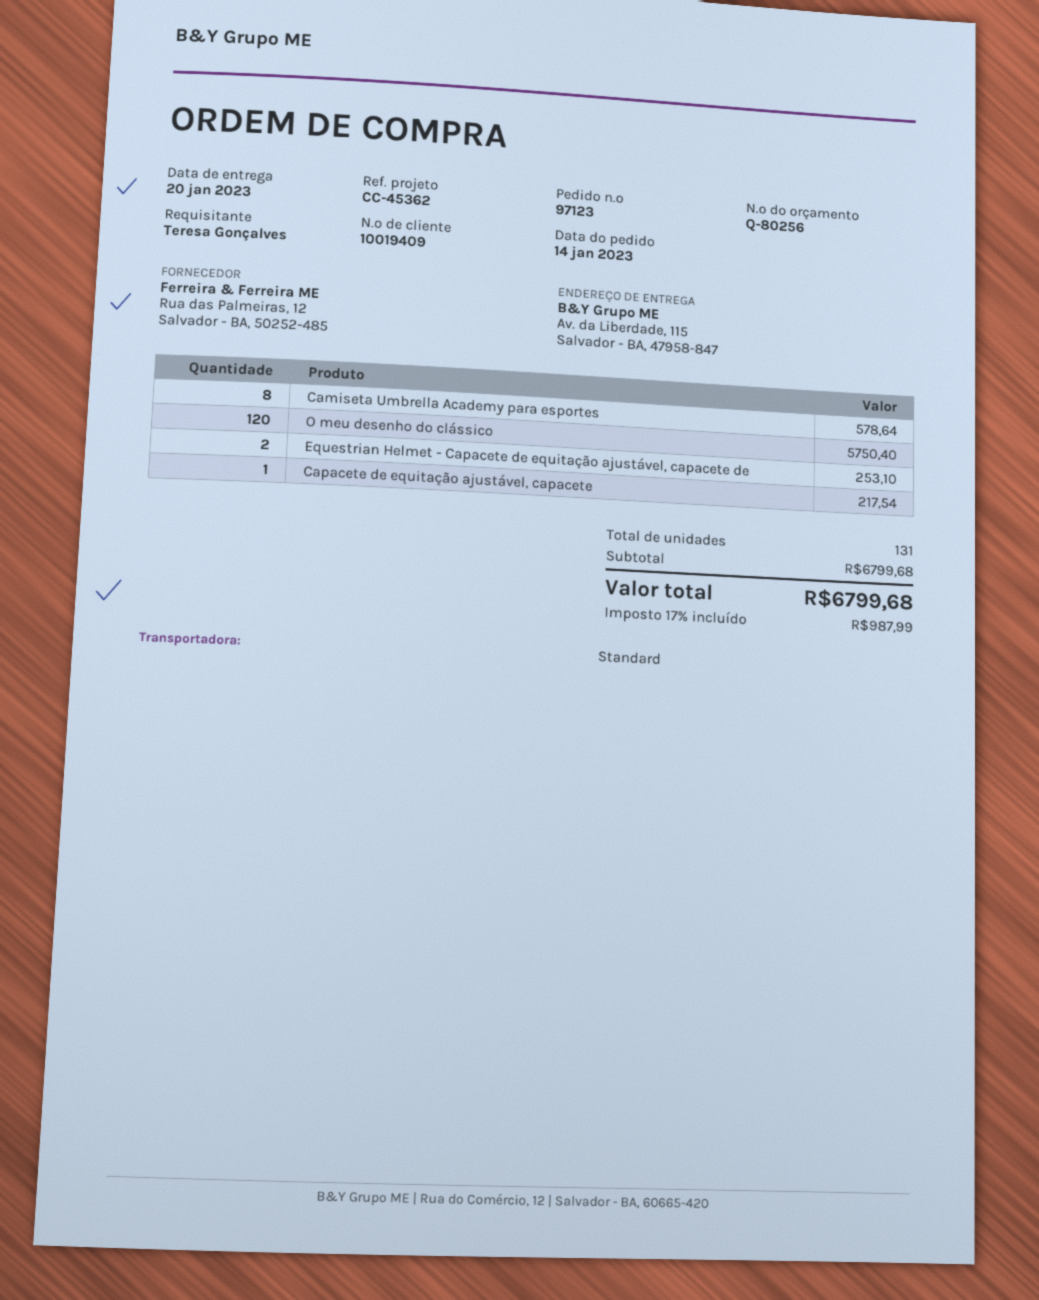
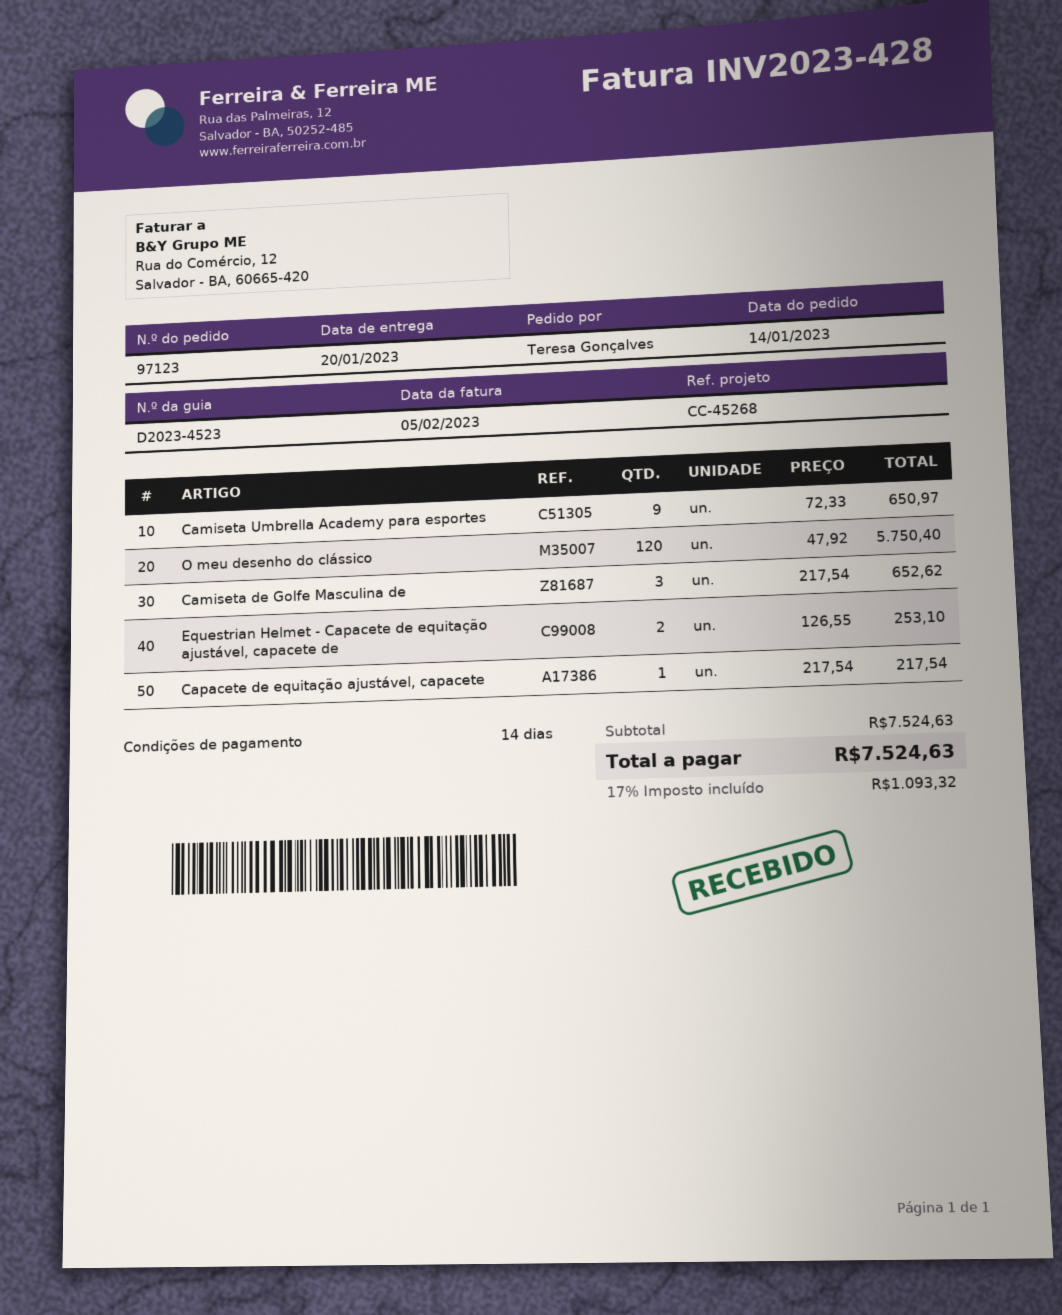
reference: CC-45362 -> CC-45268
Camiseta Umbrella Academy para esportes: 8 for 578.64 -> 9 for 650.97
Camiseta de Golfe Masculina de: none -> 3 for 652.62
subtotal: 6799.68 -> 7524.63
tax: 17% = 987.99 -> 17% = 1093.32
total: 6799.68 -> 7524.63

